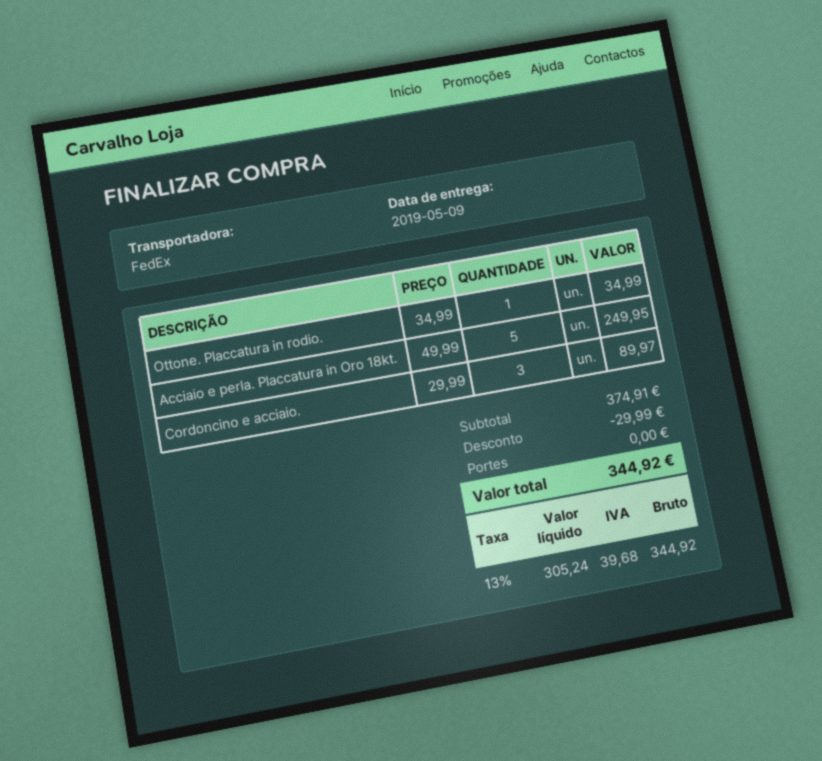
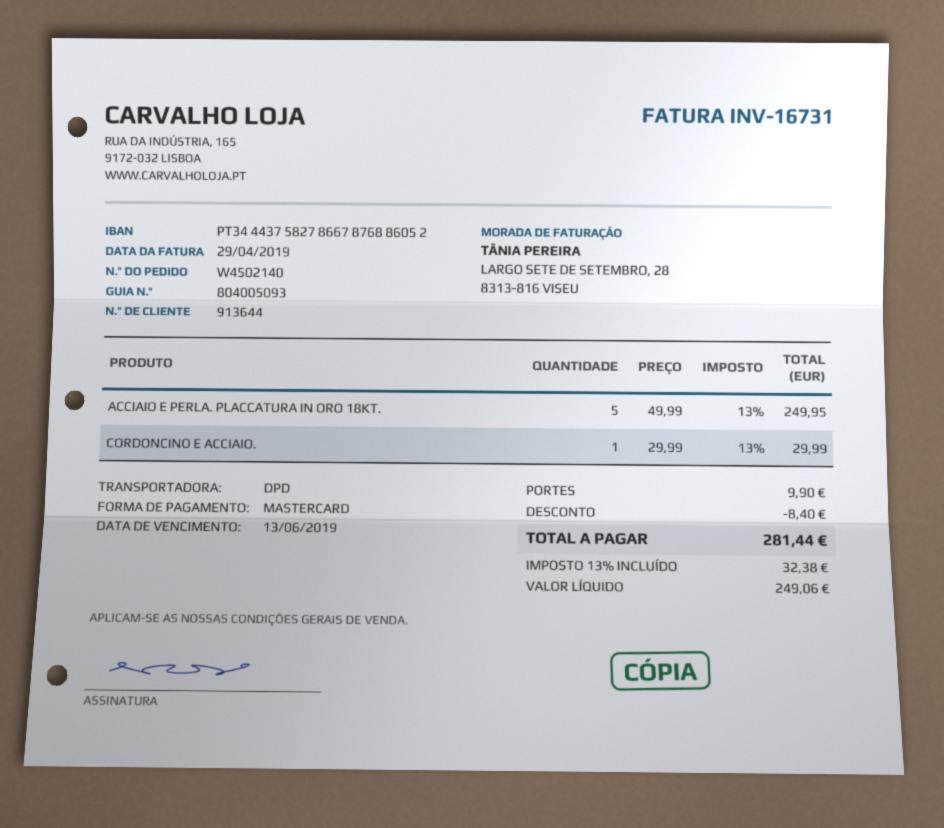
shipping method: FedEx -> DPD
Ottone. Placcatura in rodio.: 1 x 34.99 = 34.99 -> none
Cordoncino e acciaio.: 3 x 29.99 = 89.97 -> 1 x 29.99 = 29.99
discount: 29.99 -> 8.40
shipping: 0.00 -> 9.90
net: 305.24 -> 249.06
tax: 13% = 39.68 -> 13% = 32.38
total: 344.92 -> 281.44

